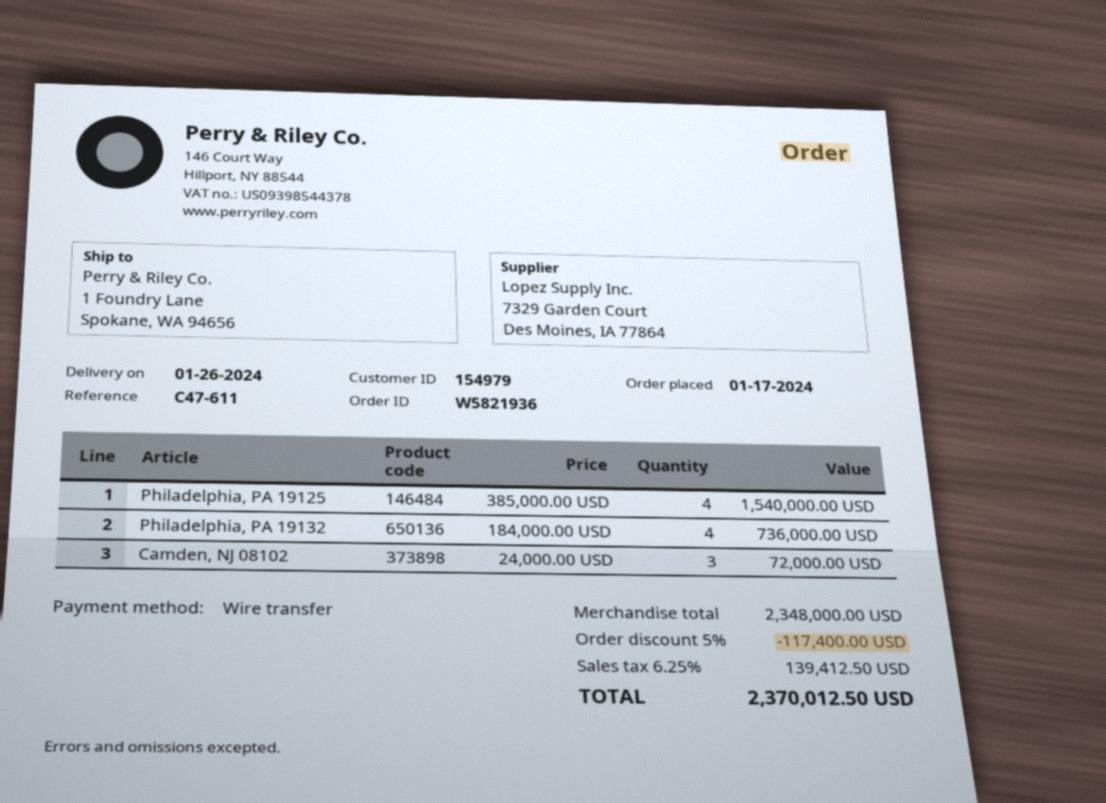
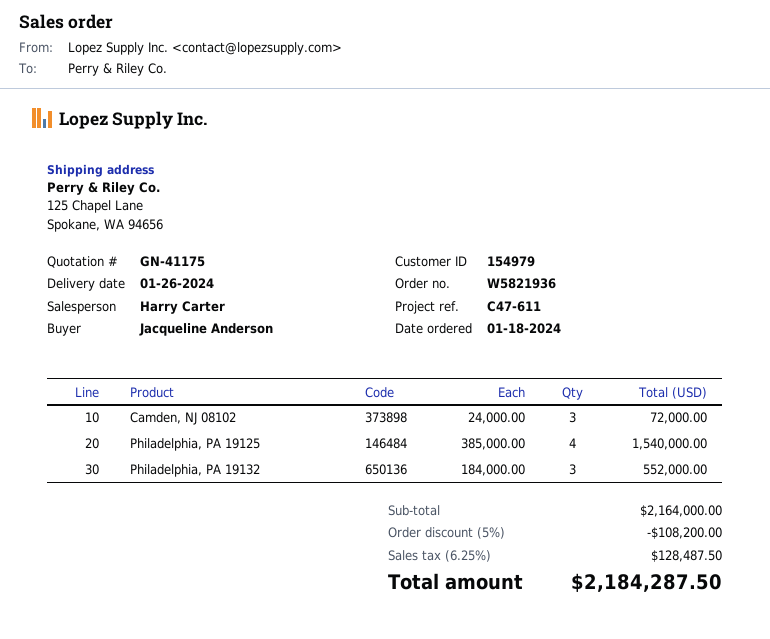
order date: 2024-01-17 -> 2024-01-18
ship to: 1 Foundry Lane, Spokane, WA 94656 -> 125 Chapel Lane, Spokane, WA 94656
Philadelphia, PA 19132: 4 x 184000.00 = 736000.00 -> 3 x 184000.00 = 552000.00
subtotal: 2348000.00 -> 2164000.00
discount: 5% = 117400.00 -> 5% = 108200.00
tax: 6.25% = 139412.50 -> 6.25% = 128487.50
total: 2370012.50 -> 2184287.50

